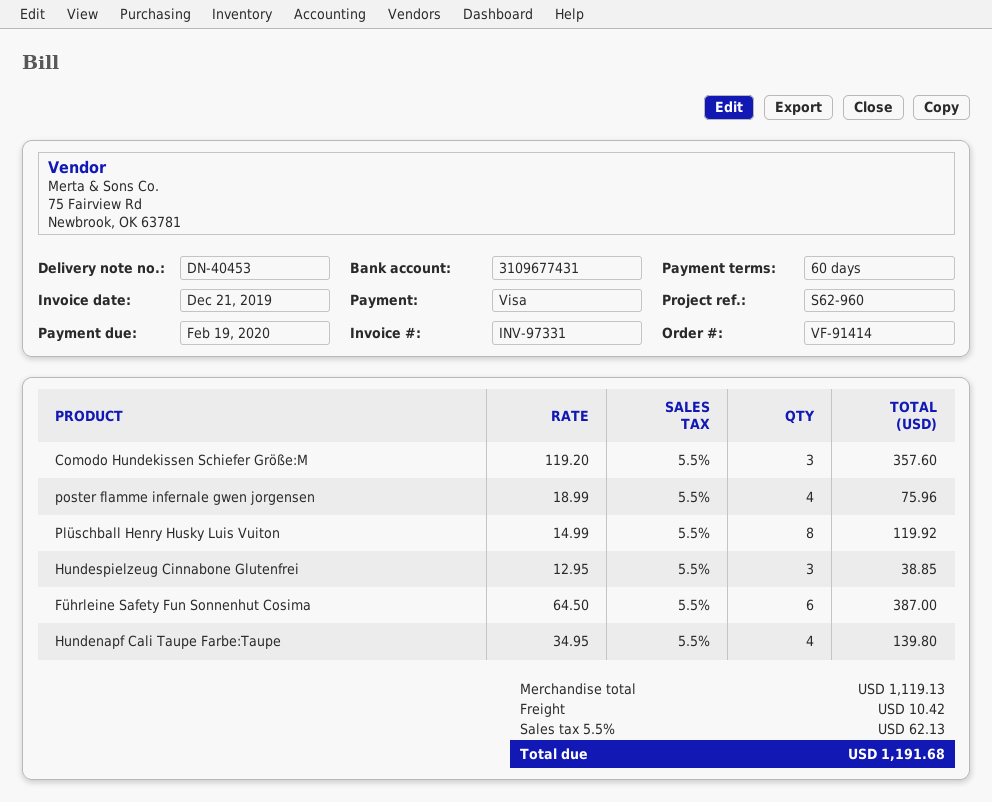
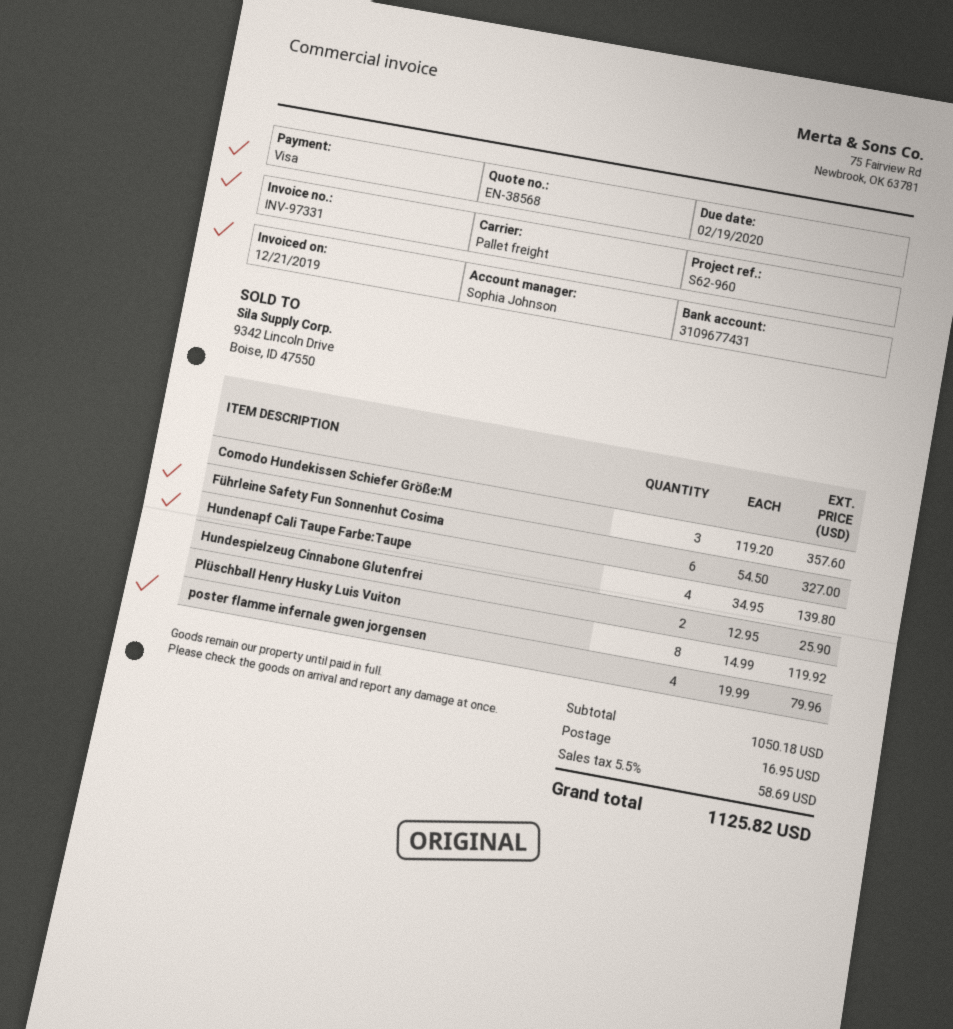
poster flamme infernale gwen jorgensen: 4 x 18.99 = 75.96 -> 4 x 19.99 = 79.96
Hundespielzeug Cinnabone Glutenfrei: 3 x 12.95 = 38.85 -> 2 x 12.95 = 25.90
Führleine Safety Fun Sonnenhut Cosima: 6 x 64.50 = 387.00 -> 6 x 54.50 = 327.00
subtotal: 1119.13 -> 1050.18
shipping: 10.42 -> 16.95
tax: 5.5% = 62.13 -> 5.5% = 58.69
total: 1191.68 -> 1125.82

